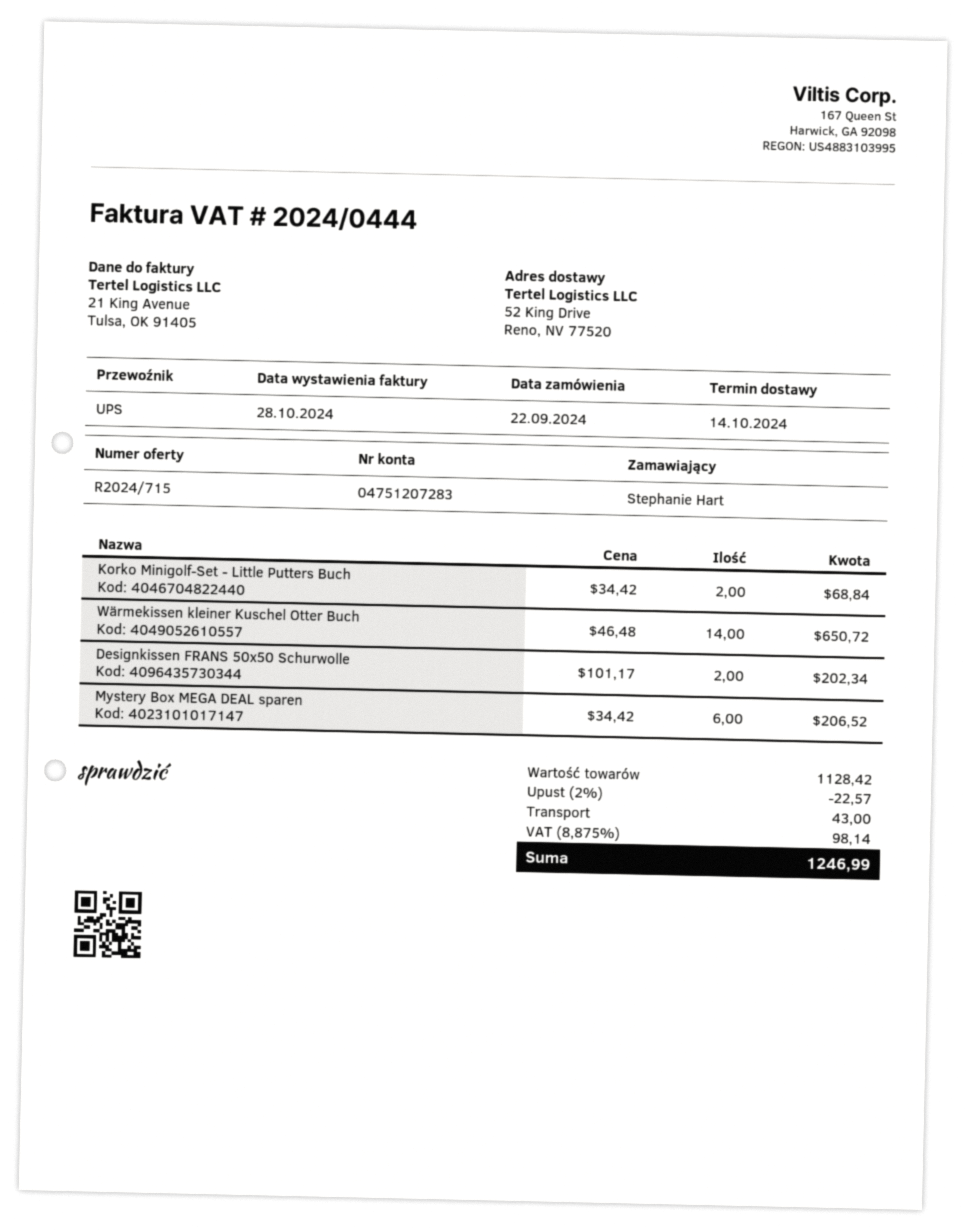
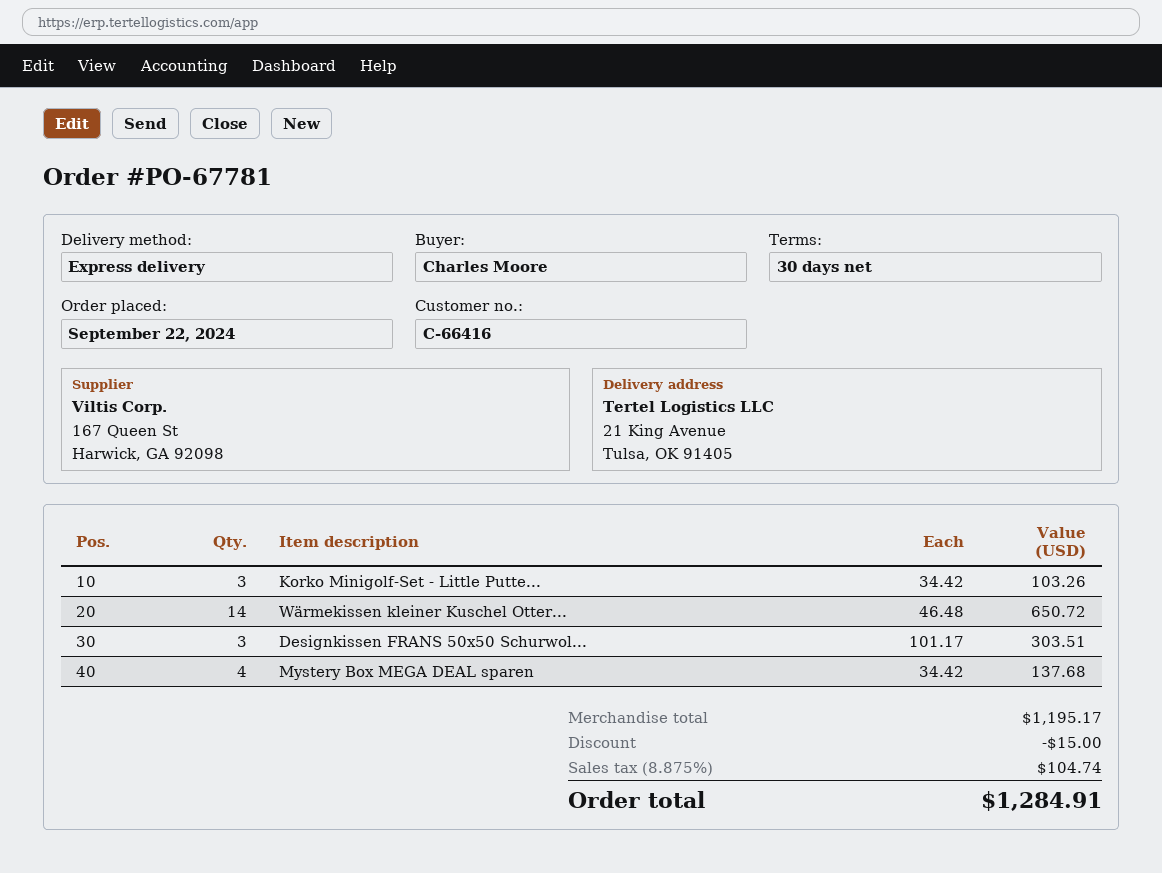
ordered by: Stephanie Hart -> Charles Moore
shipping method: UPS -> express
ship to: 52 King Drive, Reno, NV 77520 -> 21 King Avenue, Tulsa, OK 91405
Korko Minigolf-Set - Little Putters Buch: 2 x 34.42 = 68.84 -> 3 x 34.42 = 103.26
Designkissen FRANS 50x50 Schurwolle: 2 x 101.17 = 202.34 -> 3 x 101.17 = 303.51
Mystery Box MEGA DEAL sparen: 6 x 34.42 = 206.52 -> 4 x 34.42 = 137.68
subtotal: 1128.42 -> 1195.17
discount: 22.57 -> 15.00
shipping: 43.00 -> none
tax: 8.875% = 98.14 -> 8.875% = 104.74
total: 1246.99 -> 1284.91

